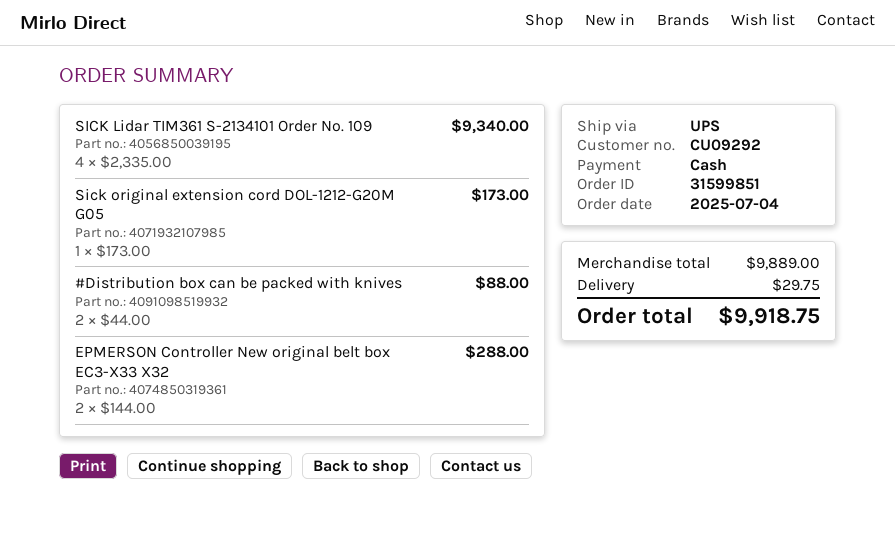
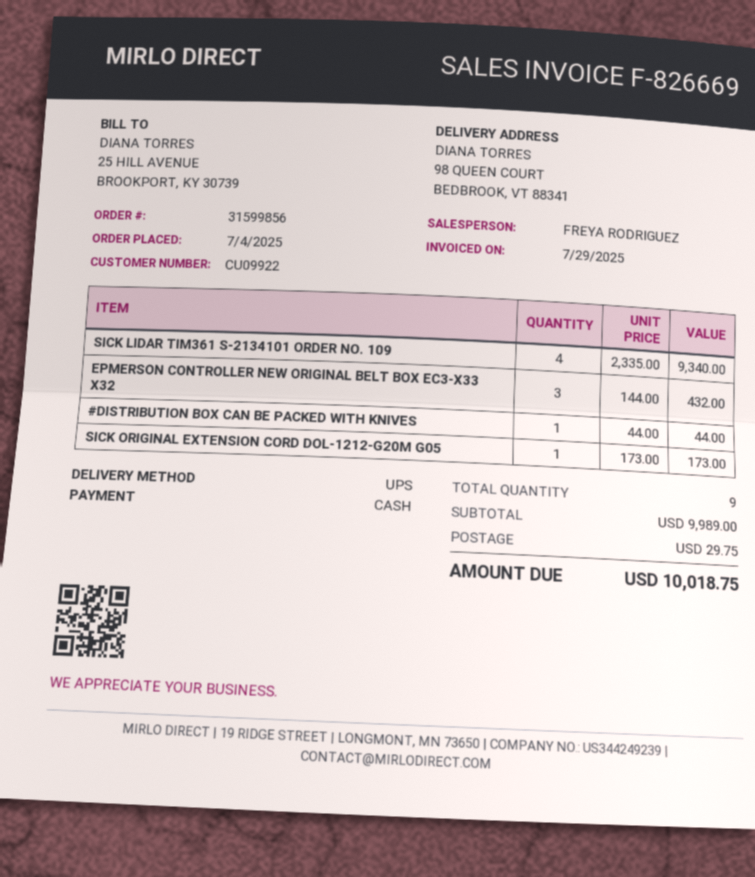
order number: 31599851 -> 31599856
customer number: CU09292 -> CU09922
#Distribution box can be packed with knives: 2 x 44.00 = 88.00 -> 1 x 44.00 = 44.00
EPMERSON Controller New original belt box EC3-X33 X32: 2 x 144.00 = 288.00 -> 3 x 144.00 = 432.00
subtotal: 9889.00 -> 9989.00
total: 9918.75 -> 10018.75

